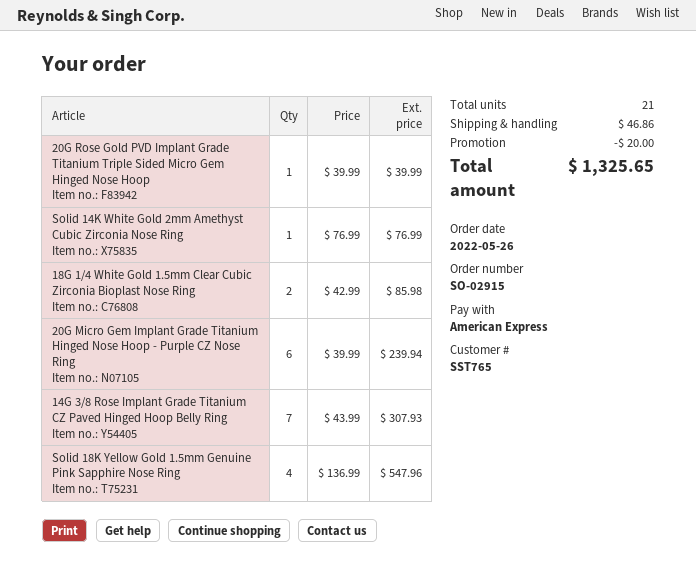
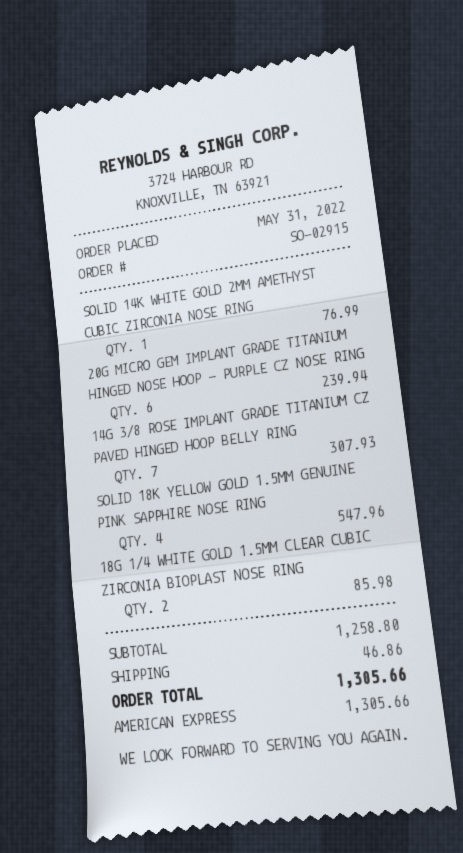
order date: 2022-05-26 -> 2022-05-31
20G Rose Gold PVD Implant Grade Titanium Triple Sided Micro Gem Hinged Nose Hoop: 1 for 39.99 -> none
discount: 20.00 -> none
total: 1325.65 -> 1305.66

